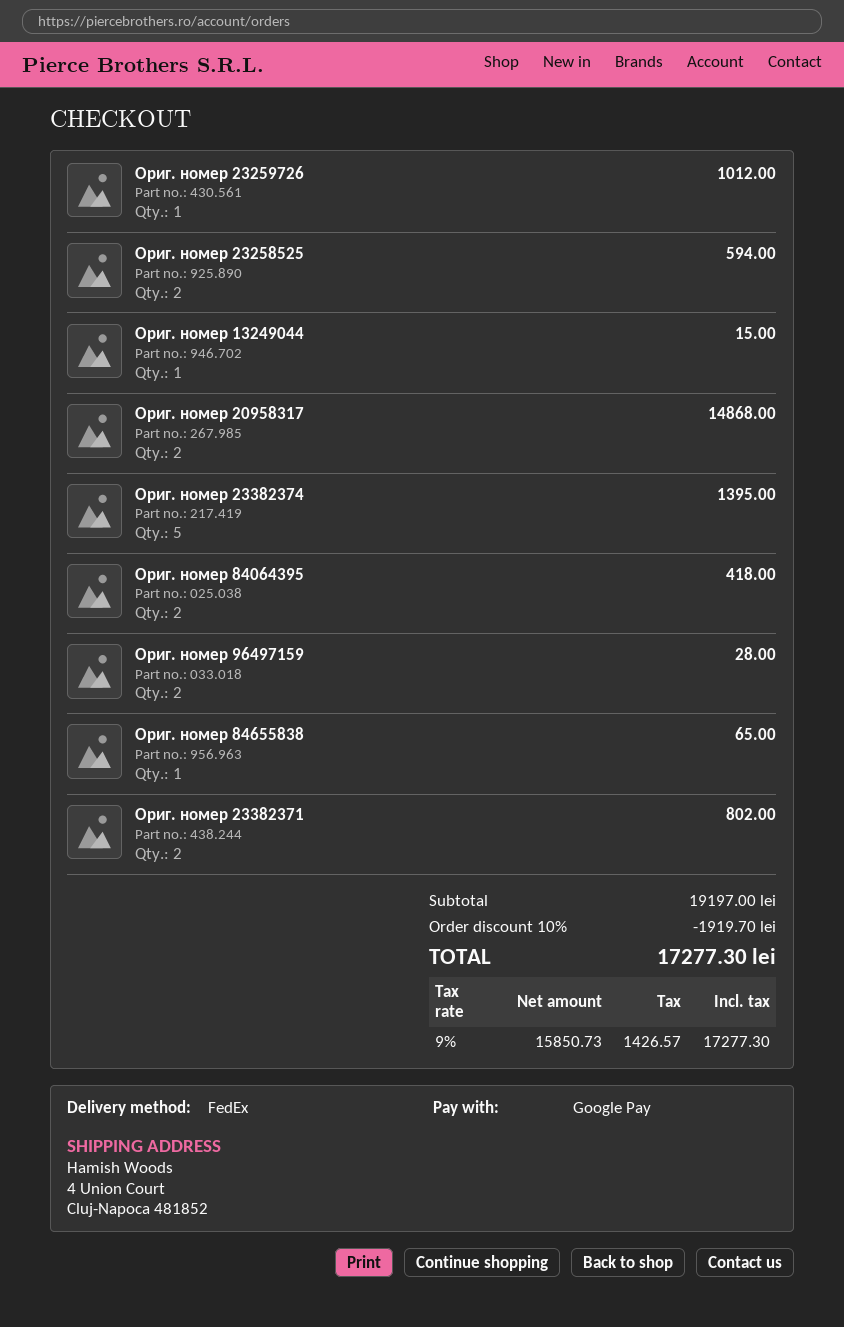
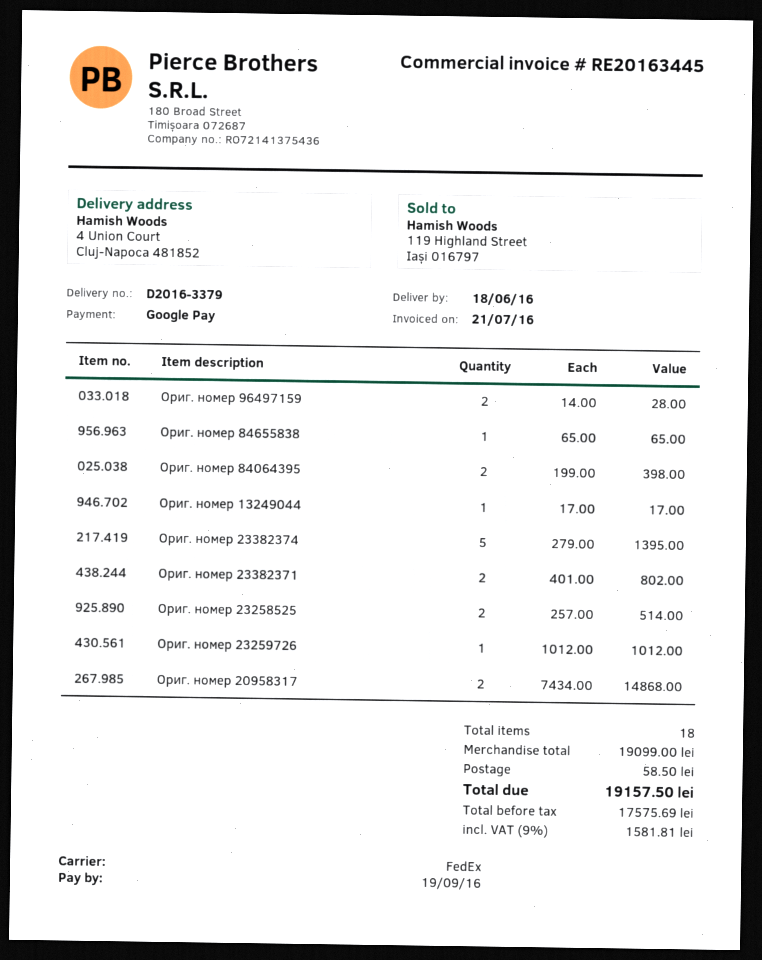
Ориг. номер 23258525: 2 for 594.00 -> 2 for 514.00
Ориг. номер 13249044: 1 for 15.00 -> 1 for 17.00
Ориг. номер 84064395: 2 for 418.00 -> 2 for 398.00
subtotal: 19197.00 -> 19099.00
discount: 10% = 1919.70 -> none
shipping: none -> 58.50
net: 15850.73 -> 17575.69
tax: 9% = 1426.57 -> 9% = 1581.81
total: 17277.30 -> 19157.50

